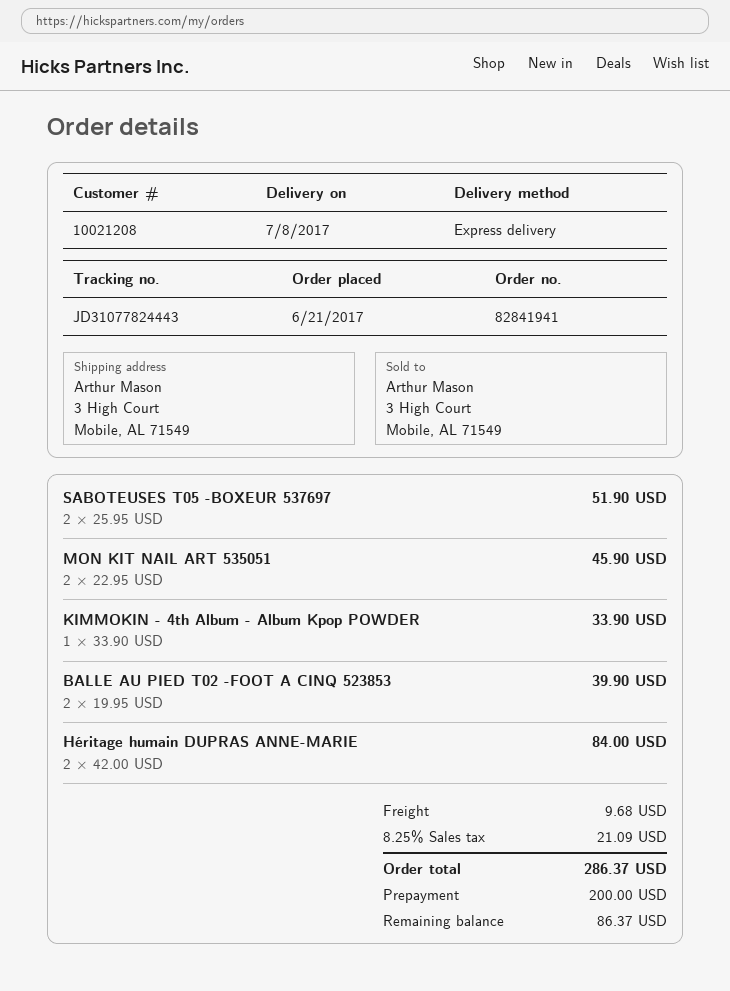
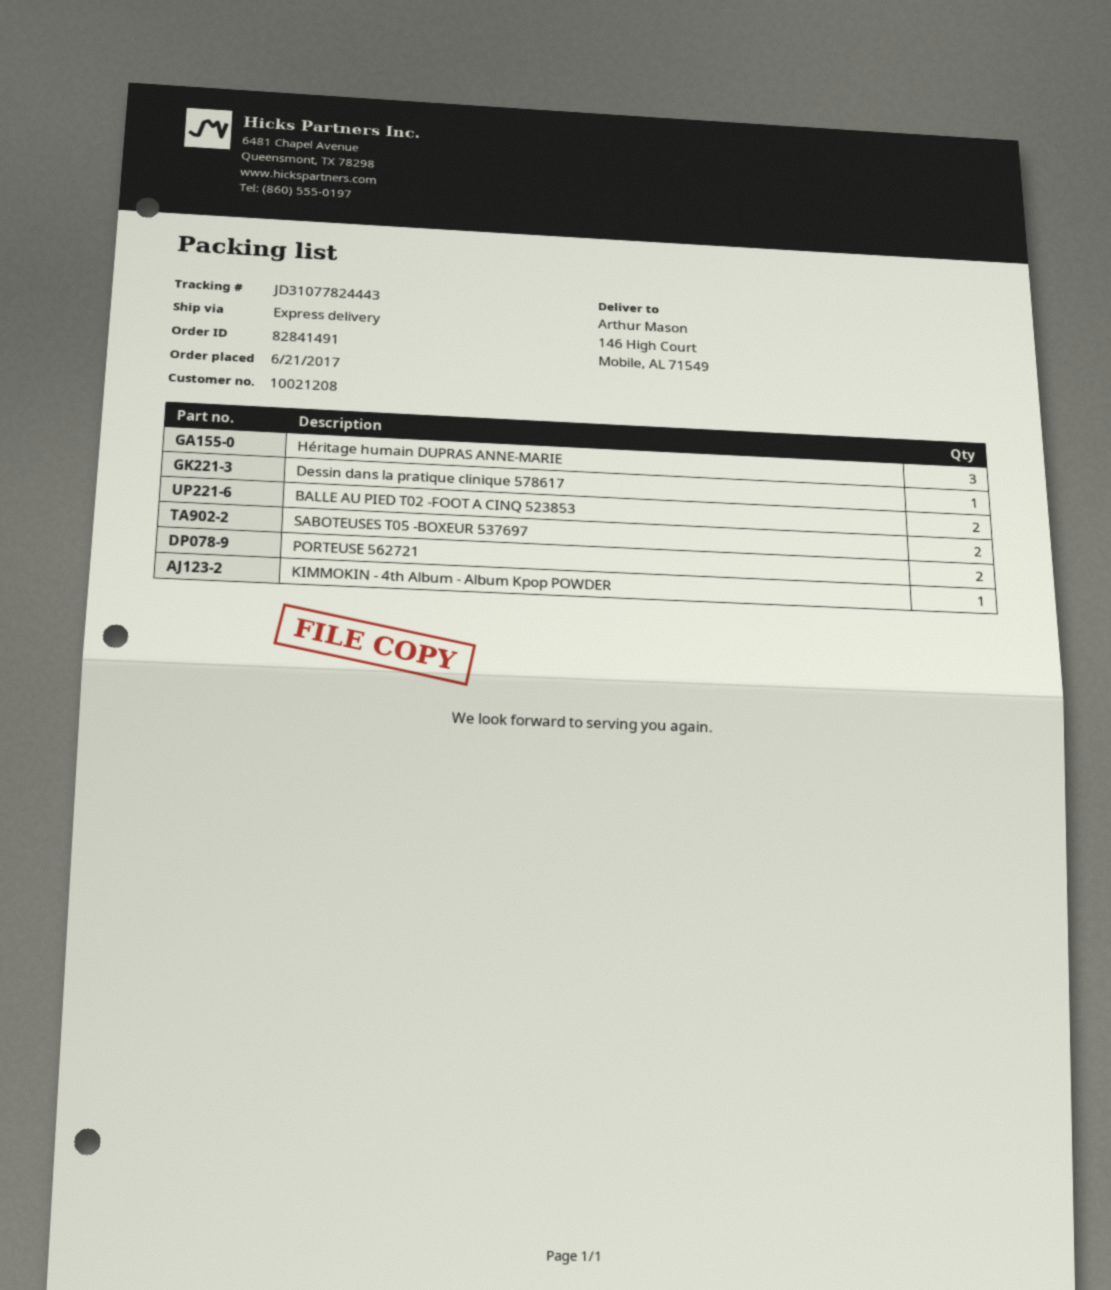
order number: 82841941 -> 82841491
ship to: 3 High Court, Mobile, AL 71549 -> 146 High Court, Mobile, AL 71549
MON KIT NAIL ART 535051: 2 -> none
Héritage humain DUPRAS ANNE-MARIE: 2 -> 3
Dessin dans la pratique clinique 578617: none -> 1
PORTEUSE 562721: none -> 2

